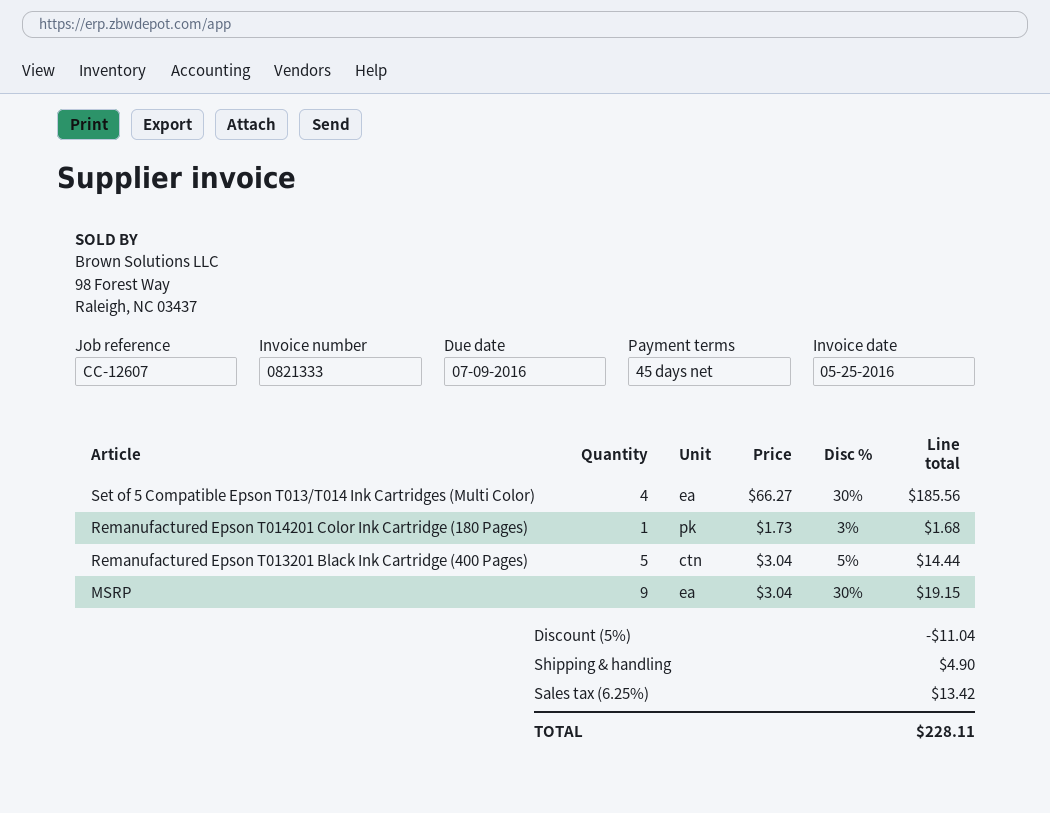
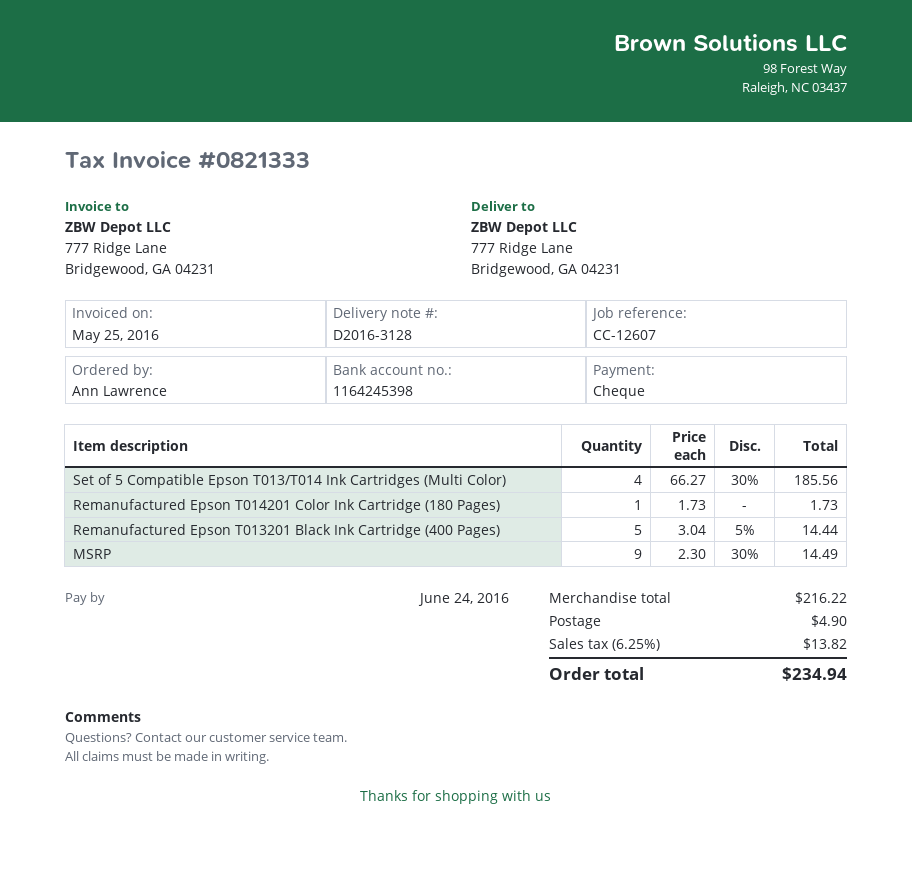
due date: 2016-07-09 -> 2016-06-24
Remanufactured Epson T014201 Color Ink Cartridge (180 Pages): 1 x 1.73 - 3% = 1.68 -> 1 x 1.73 = 1.73
MSRP: 9 x 3.04 - 30% = 19.15 -> 9 x 2.30 - 30% = 14.49
discount: 5% = 11.04 -> none
tax: 6.25% = 13.42 -> 6.25% = 13.82
total: 228.11 -> 234.94

